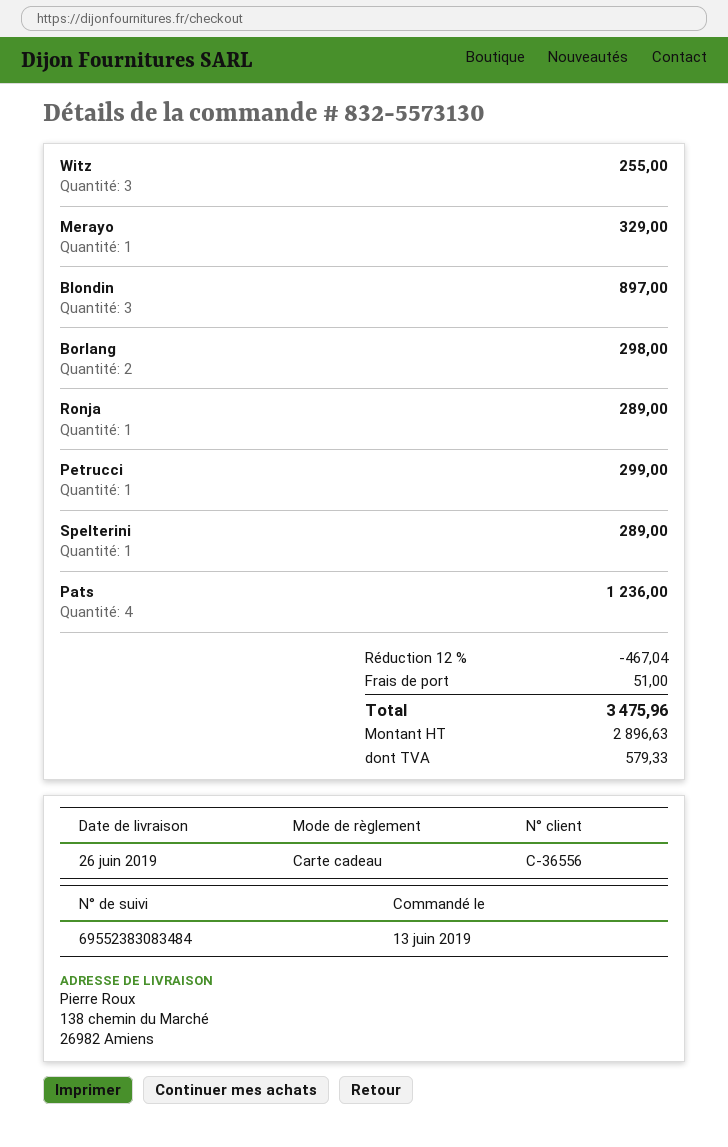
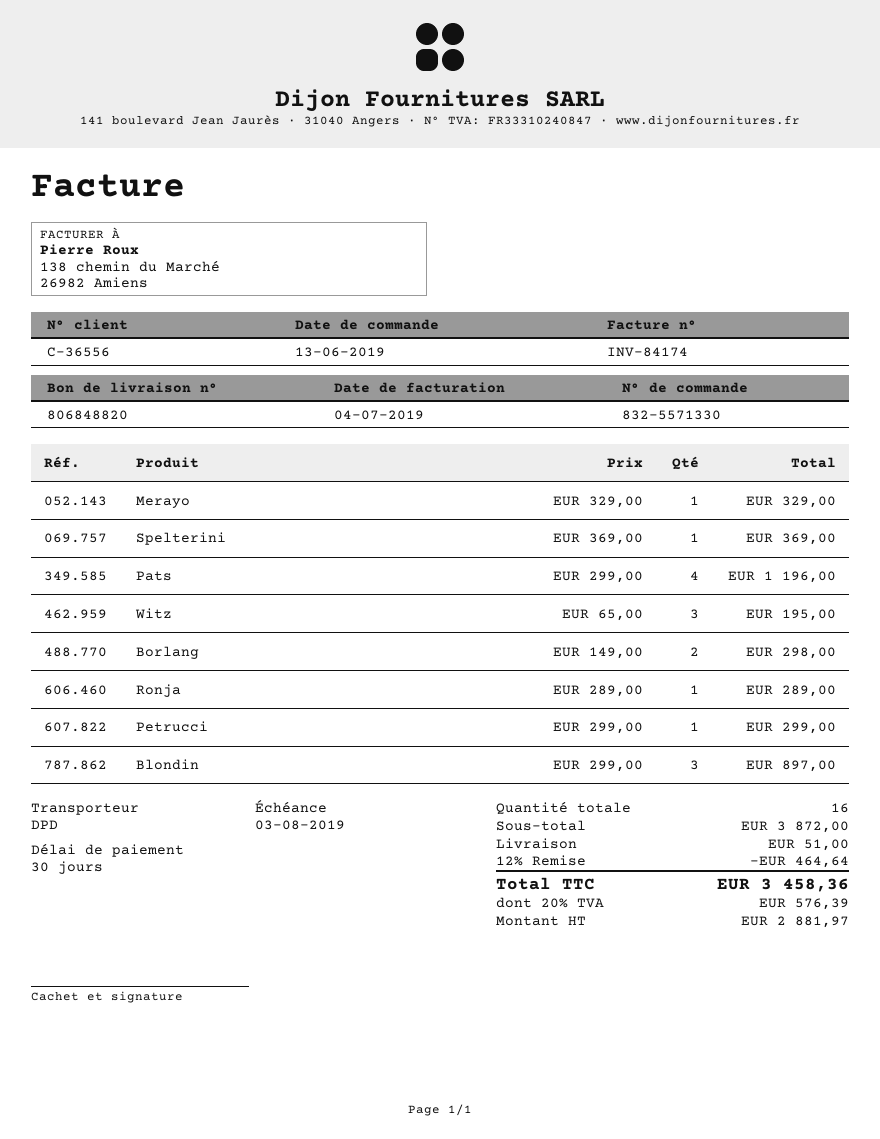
order number: 832-5573130 -> 832-5571330
Witz: 3 for 255.00 -> 3 for 195.00
Spelterini: 1 for 289.00 -> 1 for 369.00
Pats: 4 for 1236.00 -> 4 for 1196.00
discount: 12% = 467.04 -> 12% = 464.64
net: 2896.63 -> 2881.97
tax: 579.33 -> 576.39
total: 3475.96 -> 3458.36

